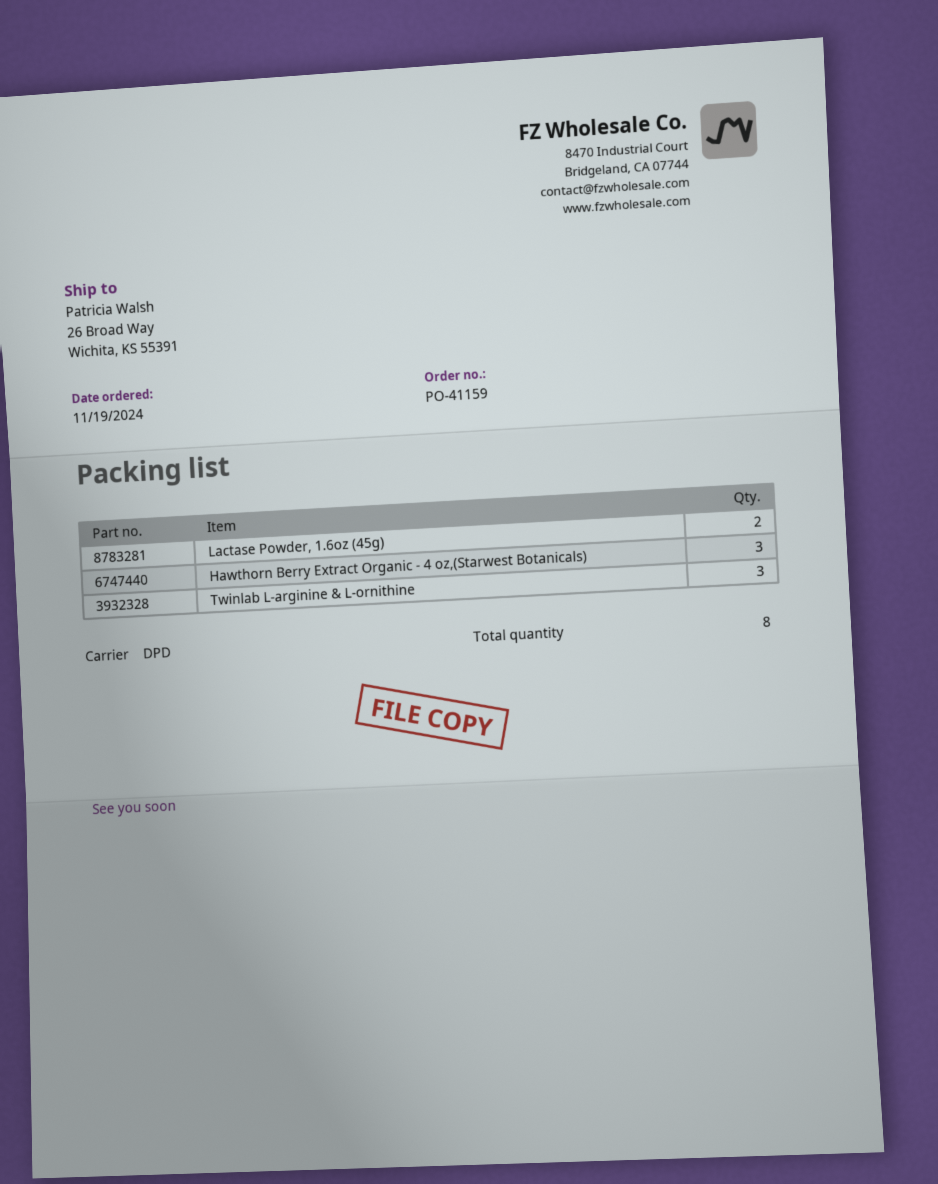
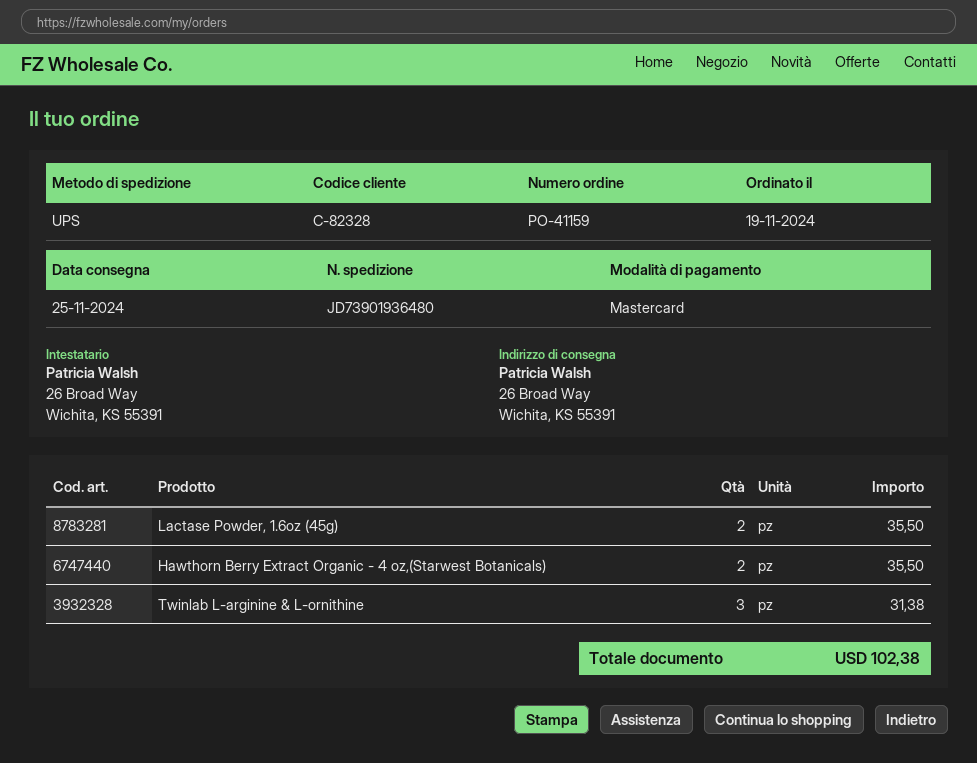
shipping method: DPD -> UPS
Hawthorn Berry Extract Organic - 4 oz,(Starwest Botanicals): 3 -> 2

